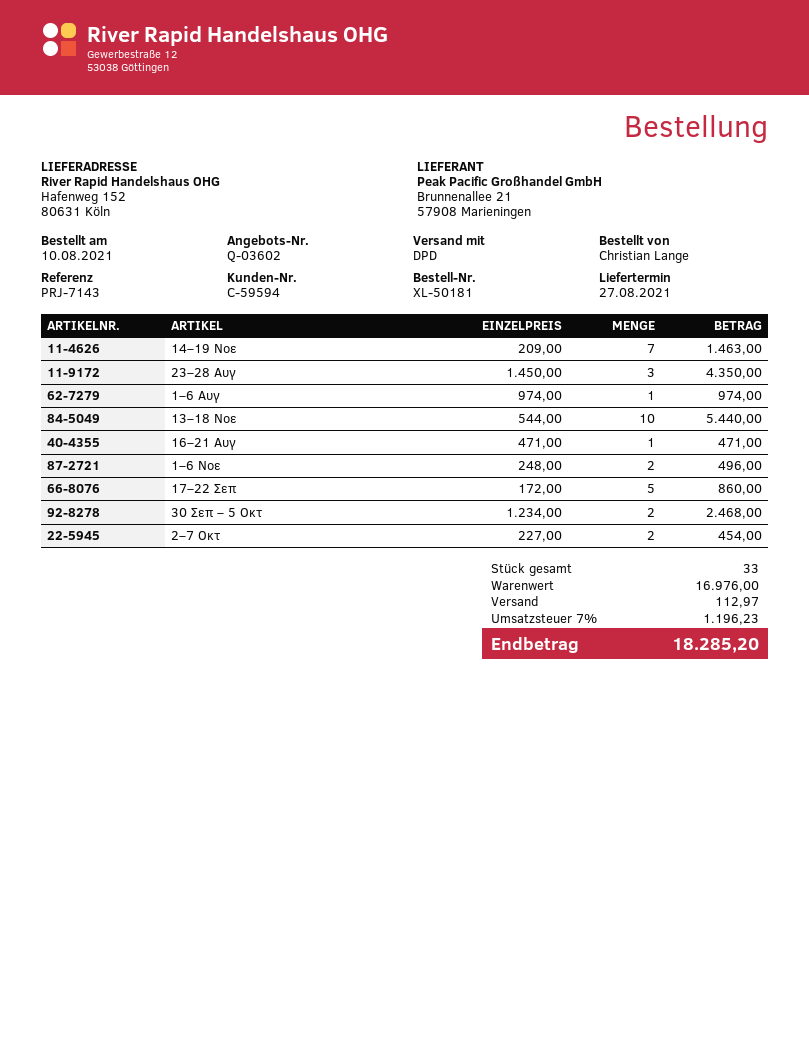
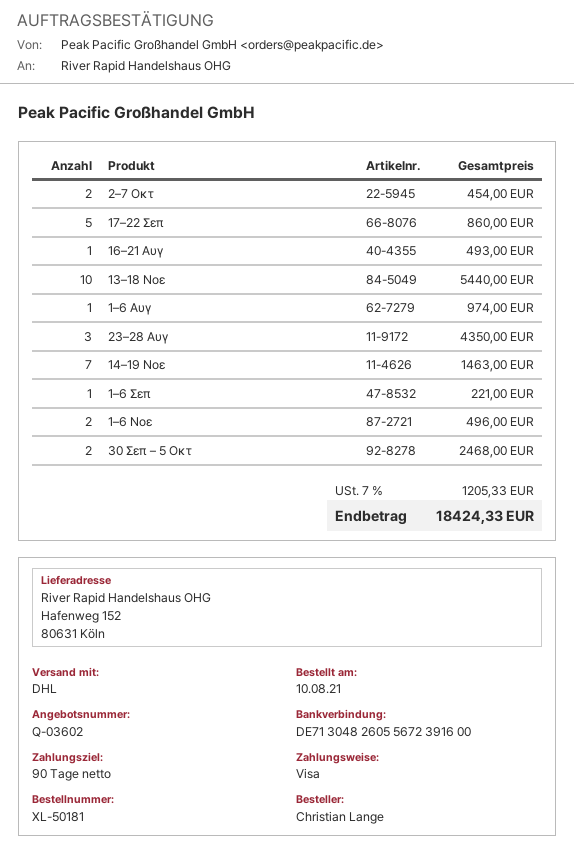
shipping method: DPD -> DHL
16–21 Αυγ: 1 for 471.00 -> 1 for 493.00
1–6 Σεπ: none -> 1 for 221.00
shipping: 112.97 -> none
tax: 7% = 1196.23 -> 7% = 1205.33
total: 18285.20 -> 18424.33

